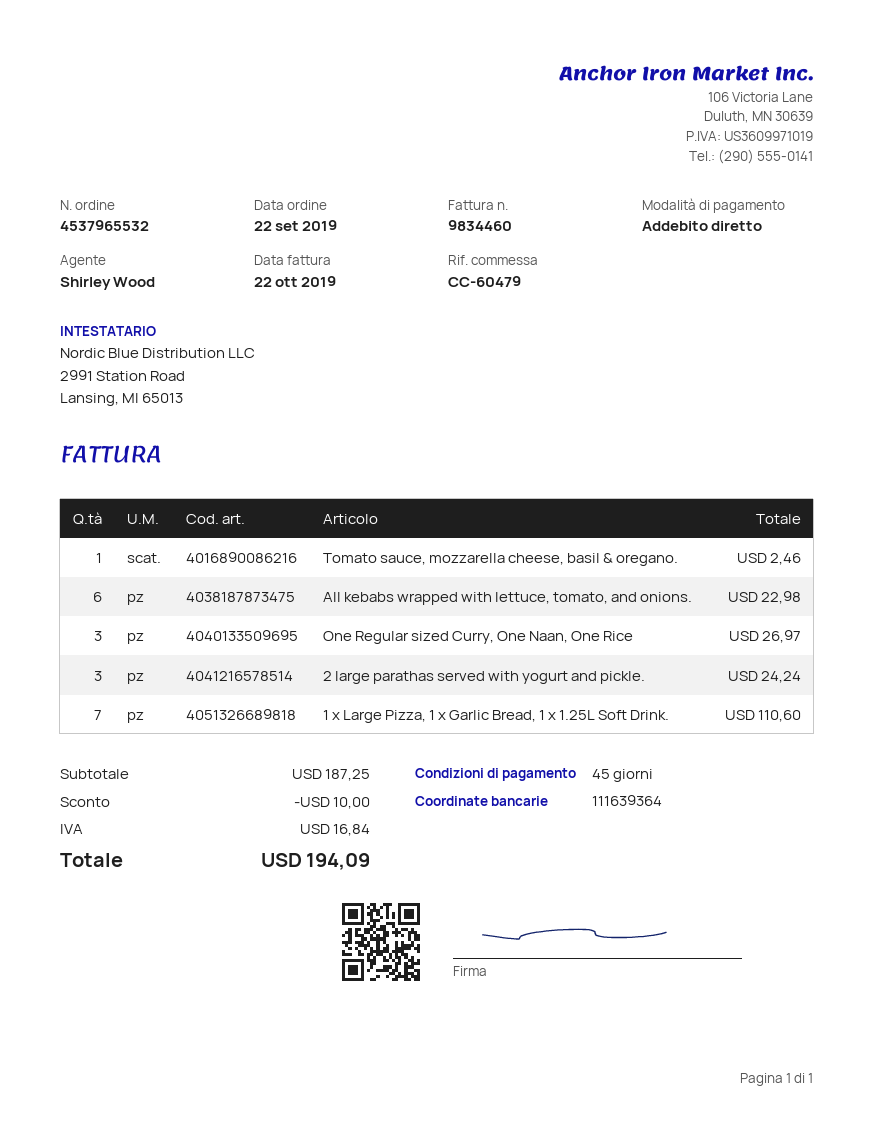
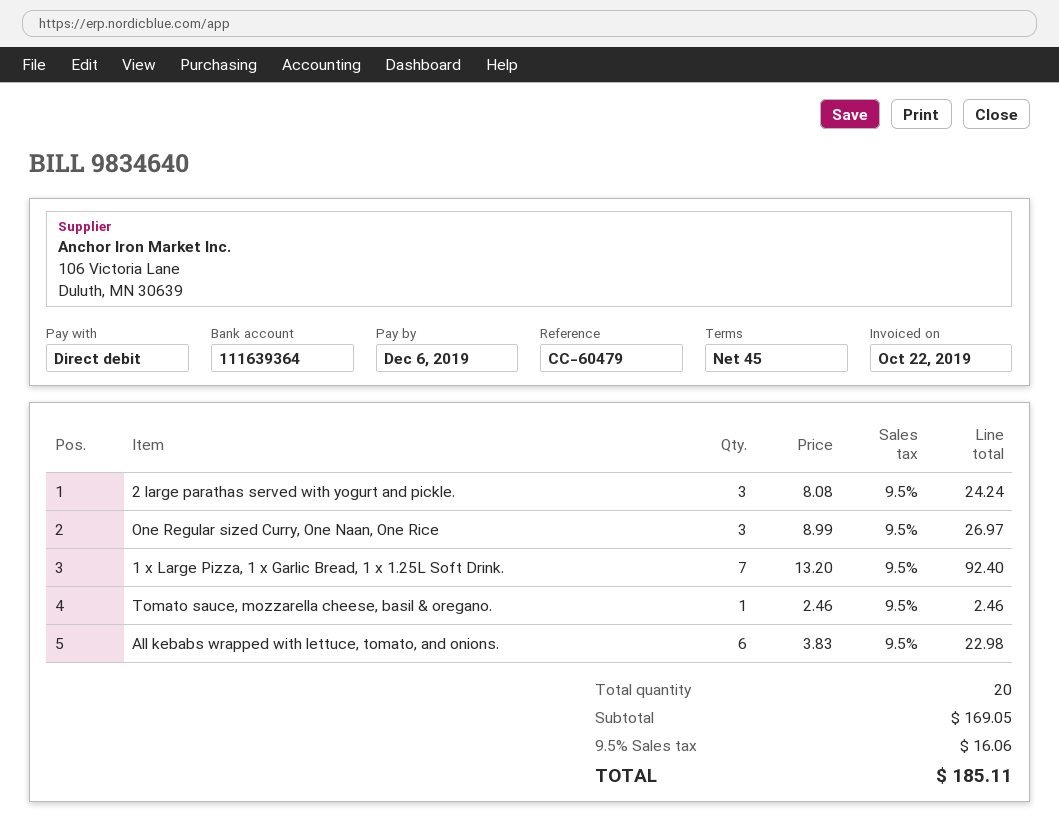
invoice number: 9834460 -> 9834640
1 x Large Pizza, 1 x Garlic Bread, 1 x 1.25L Soft Drink.: 7 for 110.60 -> 7 for 92.40
subtotal: 187.25 -> 169.05
discount: 10.00 -> none
tax: 16.84 -> 16.06
total: 194.09 -> 185.11

